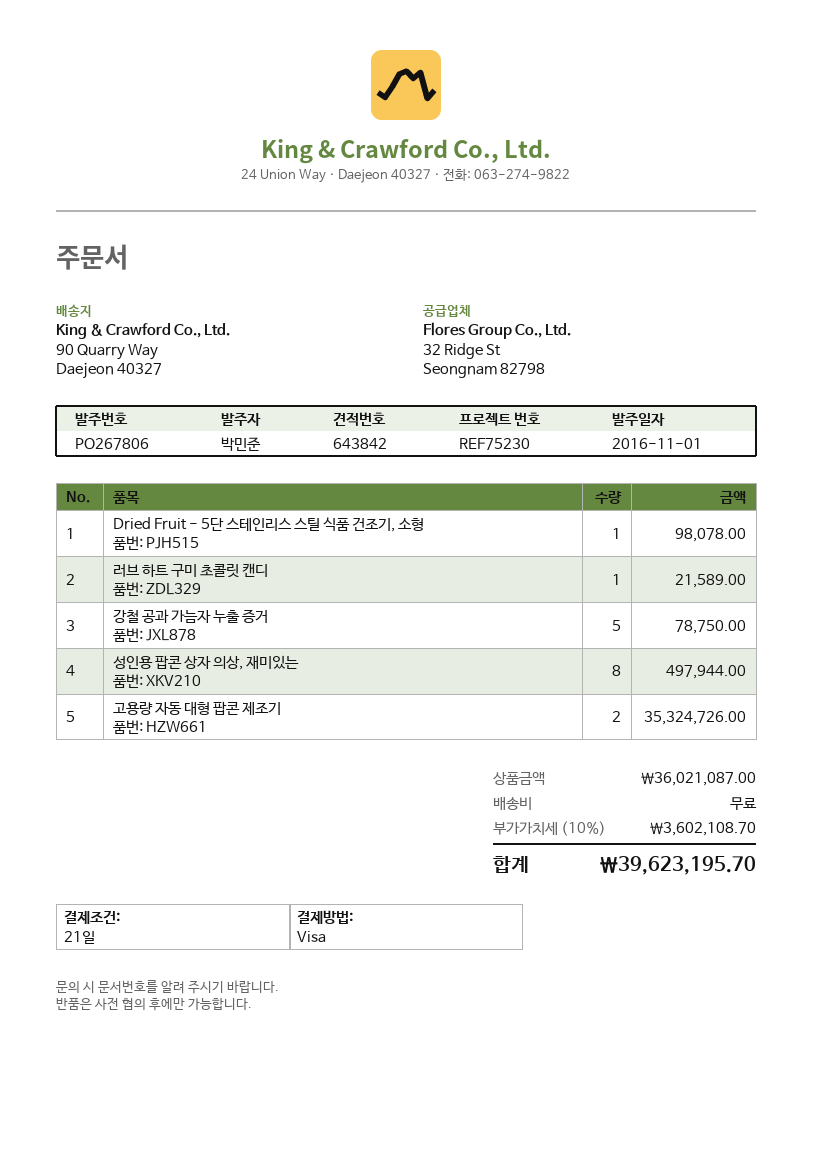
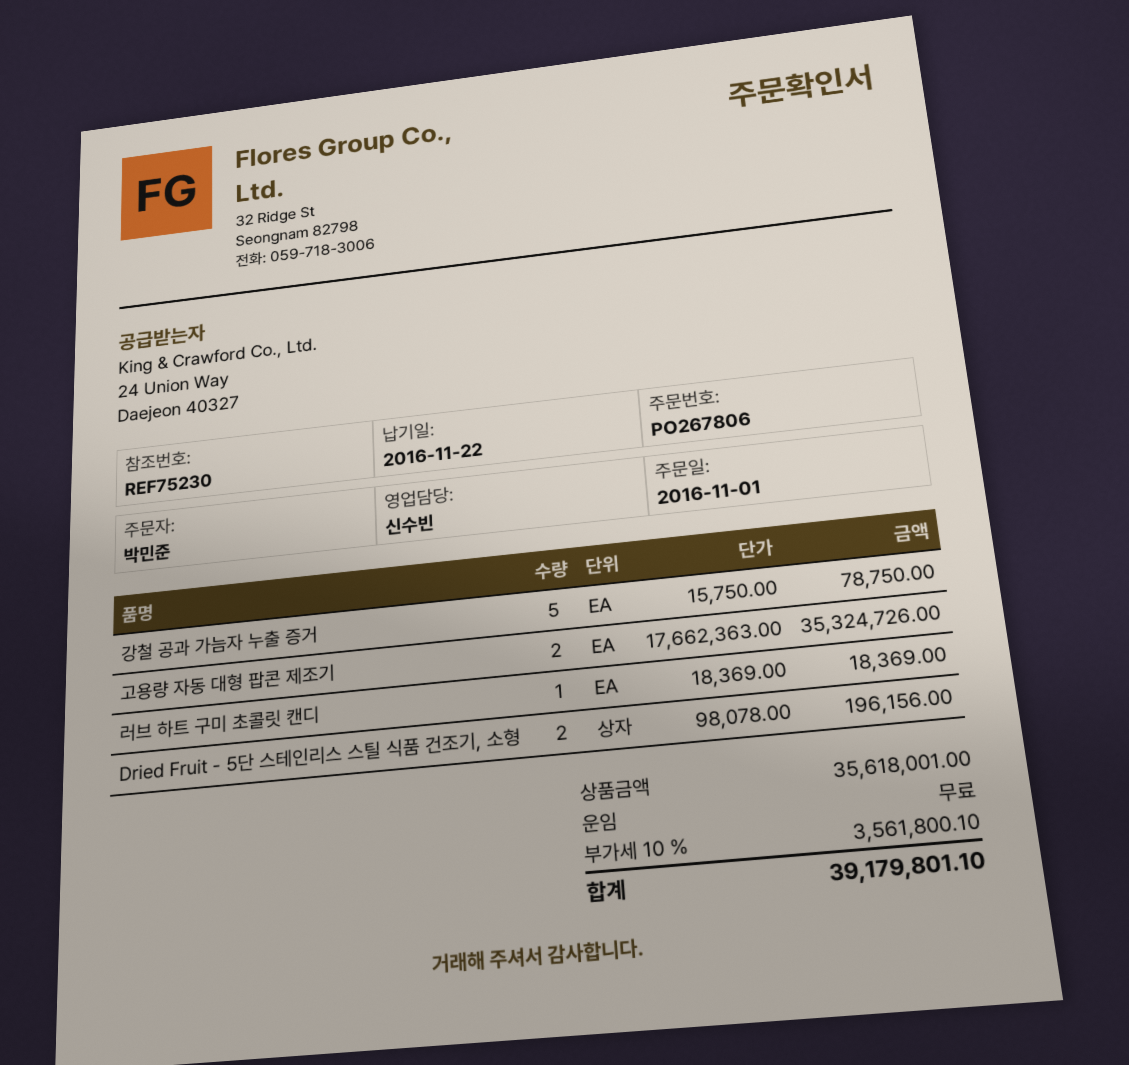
Dried Fruit - 5단 스테인리스 스틸 식품 건조기, 소형: 1 for 98078.00 -> 2 for 196156.00
러브 하트 구미 초콜릿 캔디: 1 for 21589.00 -> 1 for 18369.00
성인용 팝콘 상자 의상, 재미있는: 8 for 497944.00 -> none
subtotal: 36021087.00 -> 35618001.00
tax: 10% = 3602108.70 -> 10% = 3561800.10
total: 39623195.70 -> 39179801.10

